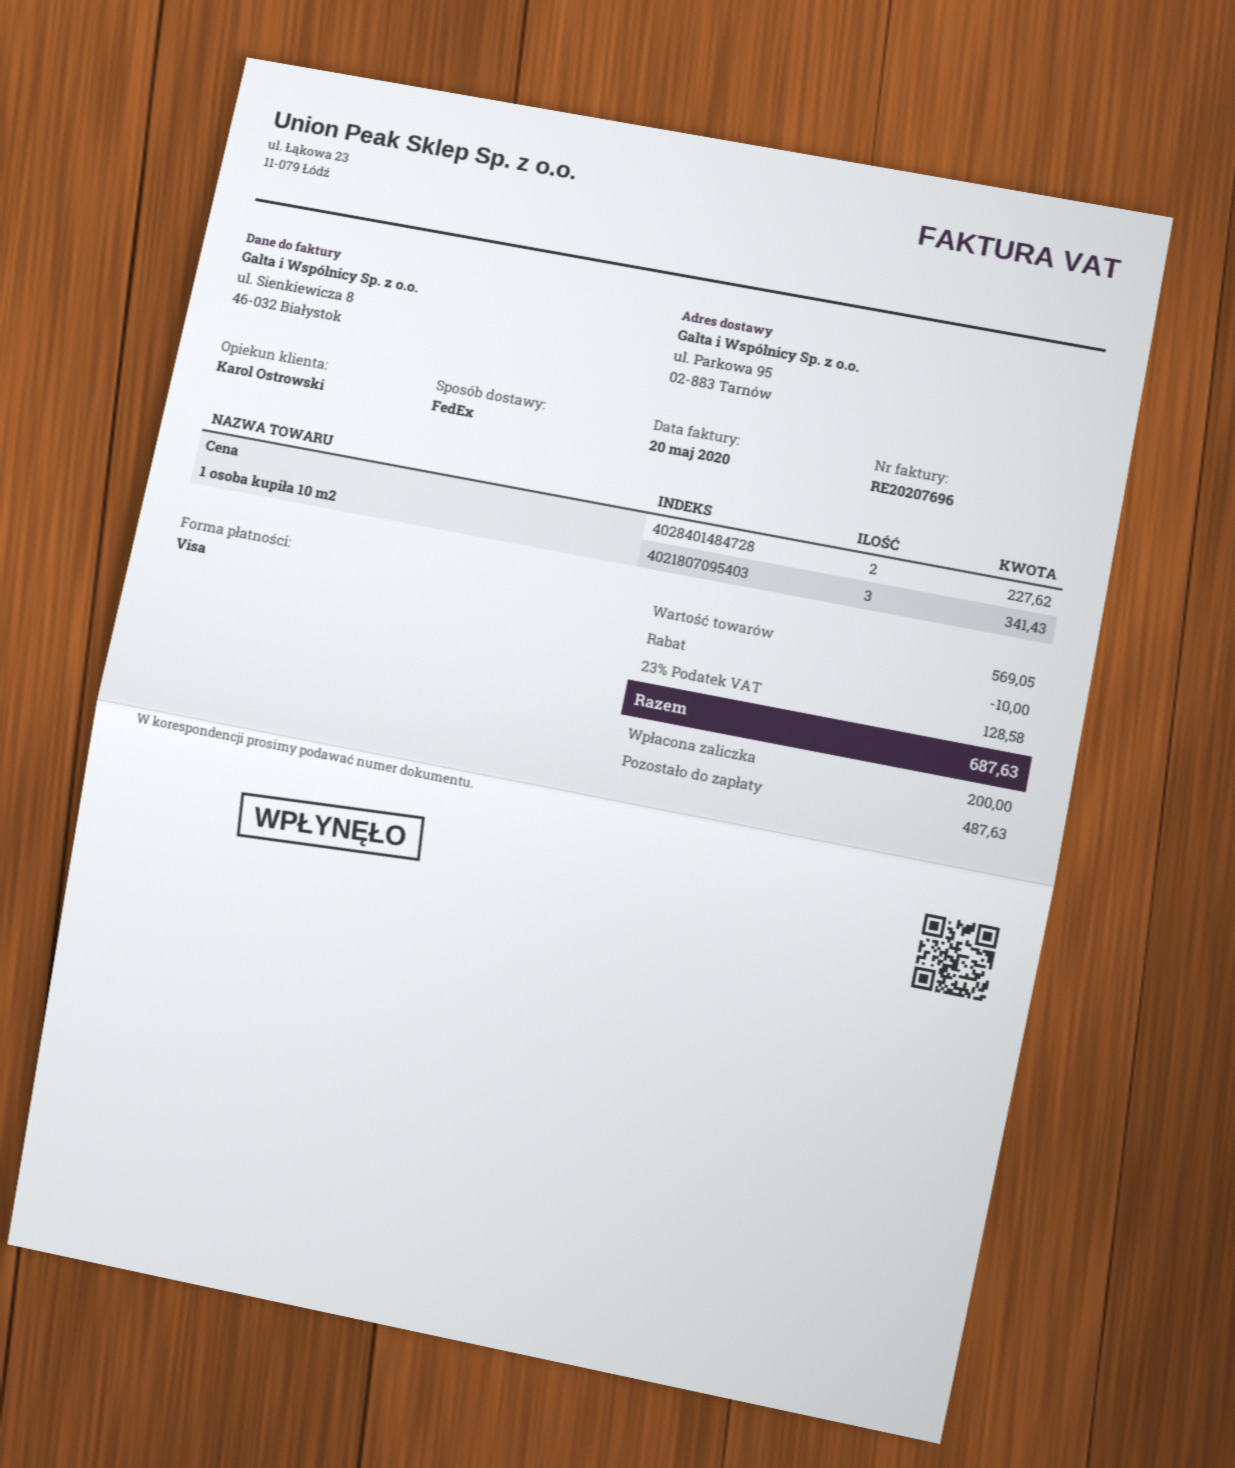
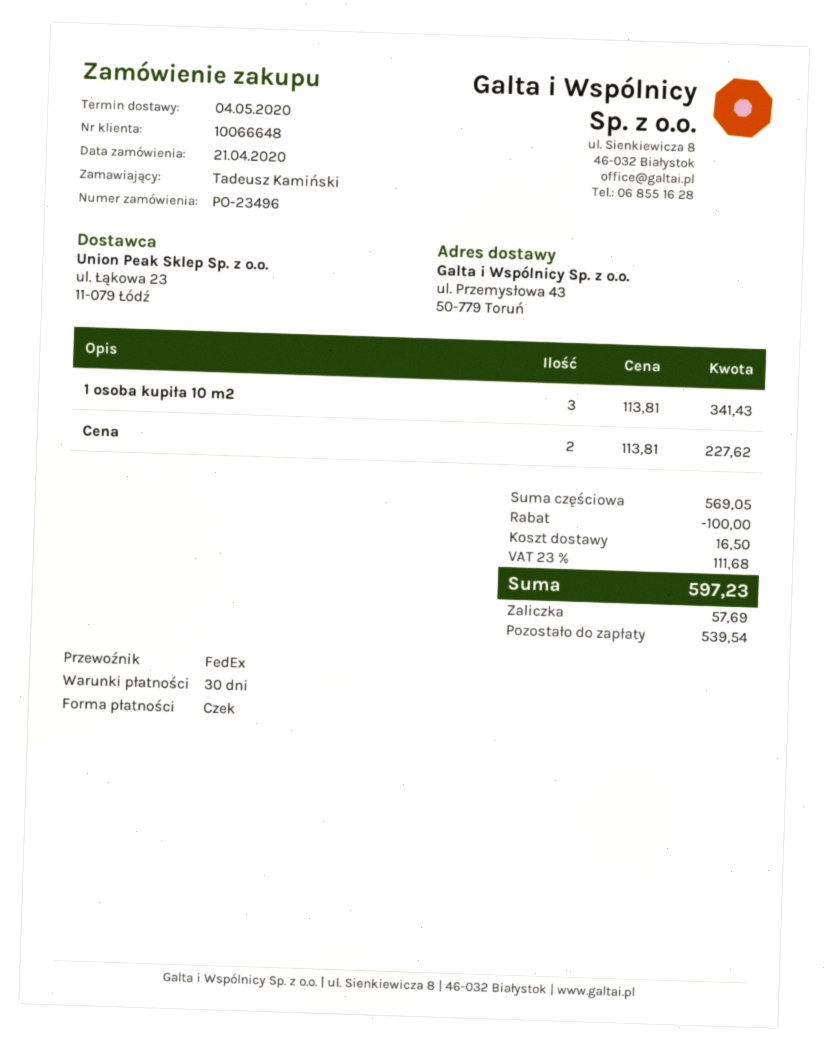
payment method: Visa -> cheque
ship to: ul. Parkowa 95, 02-883 Tarnów -> ul. Przemysłowa 43, 50-779 Toruń
discount: 10.00 -> 100.00
shipping: none -> 16.50
tax: 23% = 128.58 -> 23% = 111.68
total: 687.63 -> 597.23
deposit: 200.00 -> 57.69
balance: 487.63 -> 539.54

